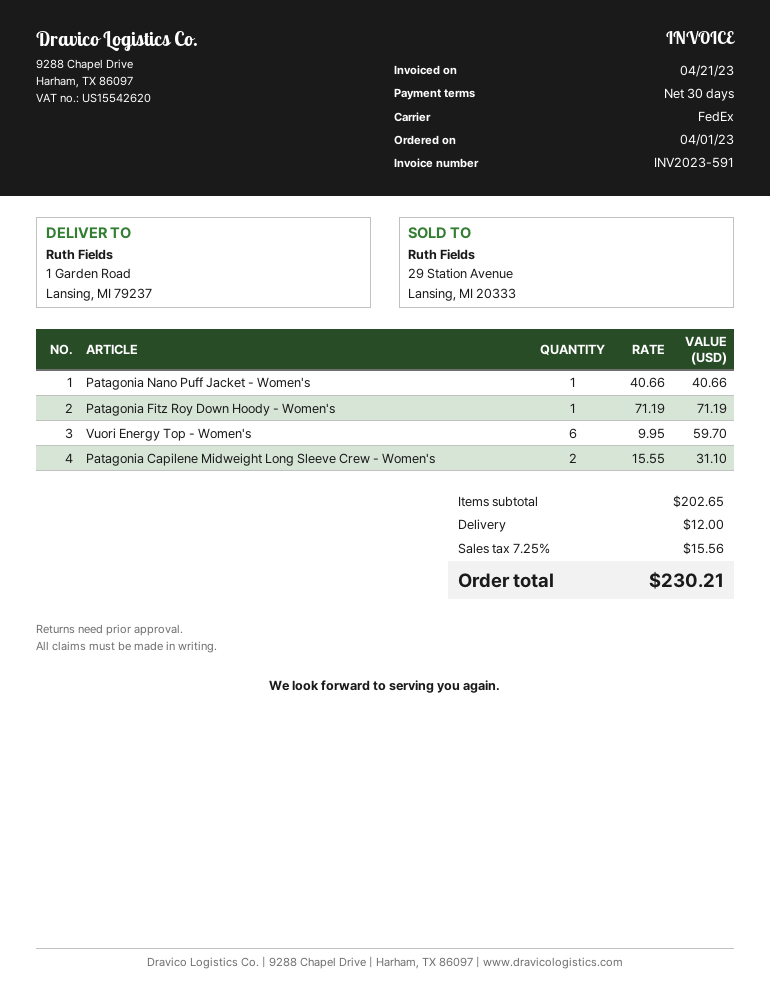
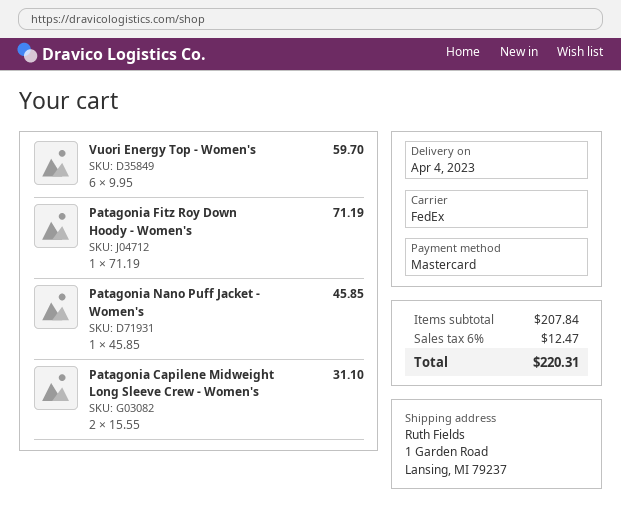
Patagonia Nano Puff Jacket - Women's: 1 x 40.66 = 40.66 -> 1 x 45.85 = 45.85
subtotal: 202.65 -> 207.84
shipping: 12.00 -> none
tax: 7.25% = 15.56 -> 6% = 12.47
total: 230.21 -> 220.31

